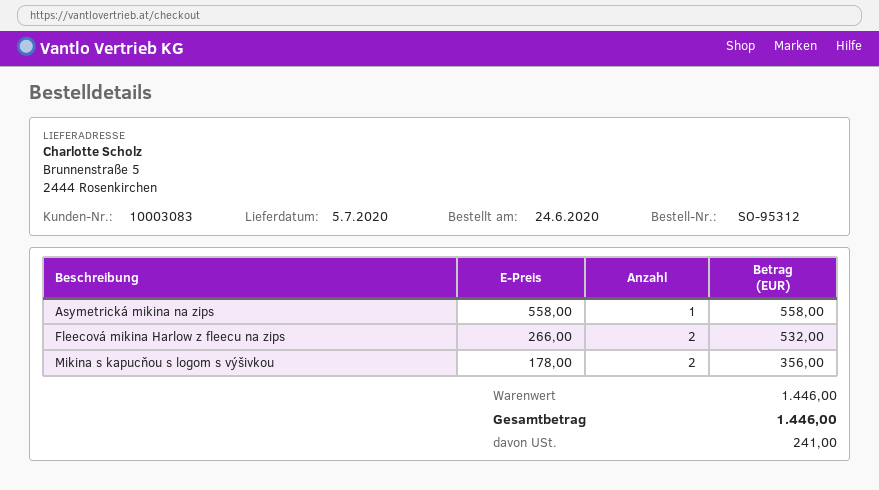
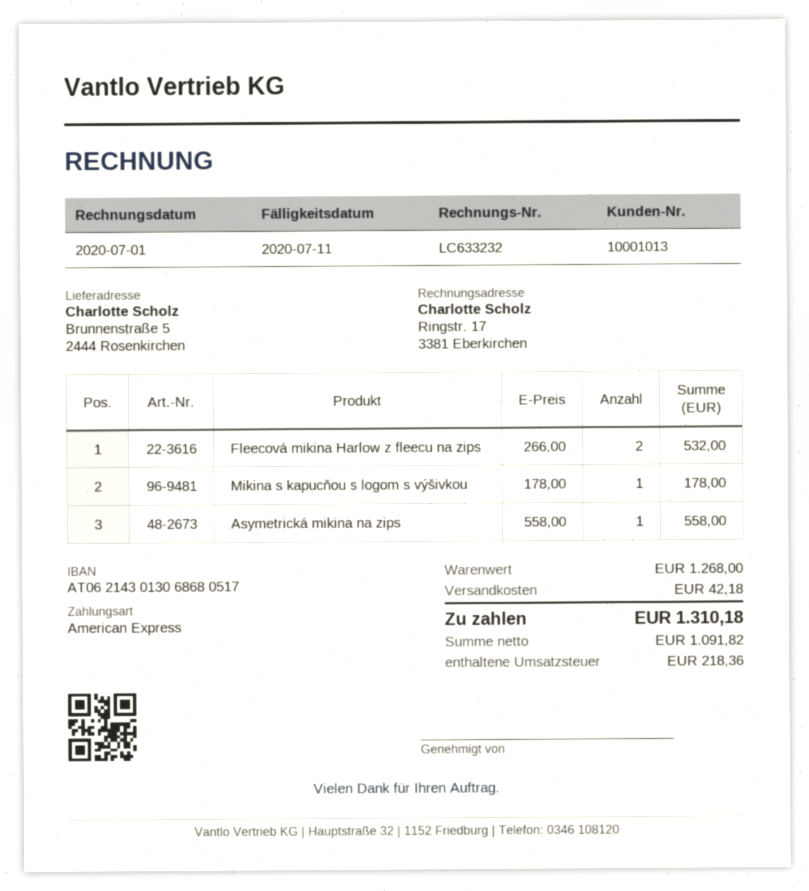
customer number: 10003083 -> 10001013
Mikina s kapucňou s logom s výšivkou: 2 x 178.00 = 356.00 -> 1 x 178.00 = 178.00
subtotal: 1446.00 -> 1268.00
shipping: none -> 42.18
tax: 241.00 -> 218.36
total: 1446.00 -> 1310.18

